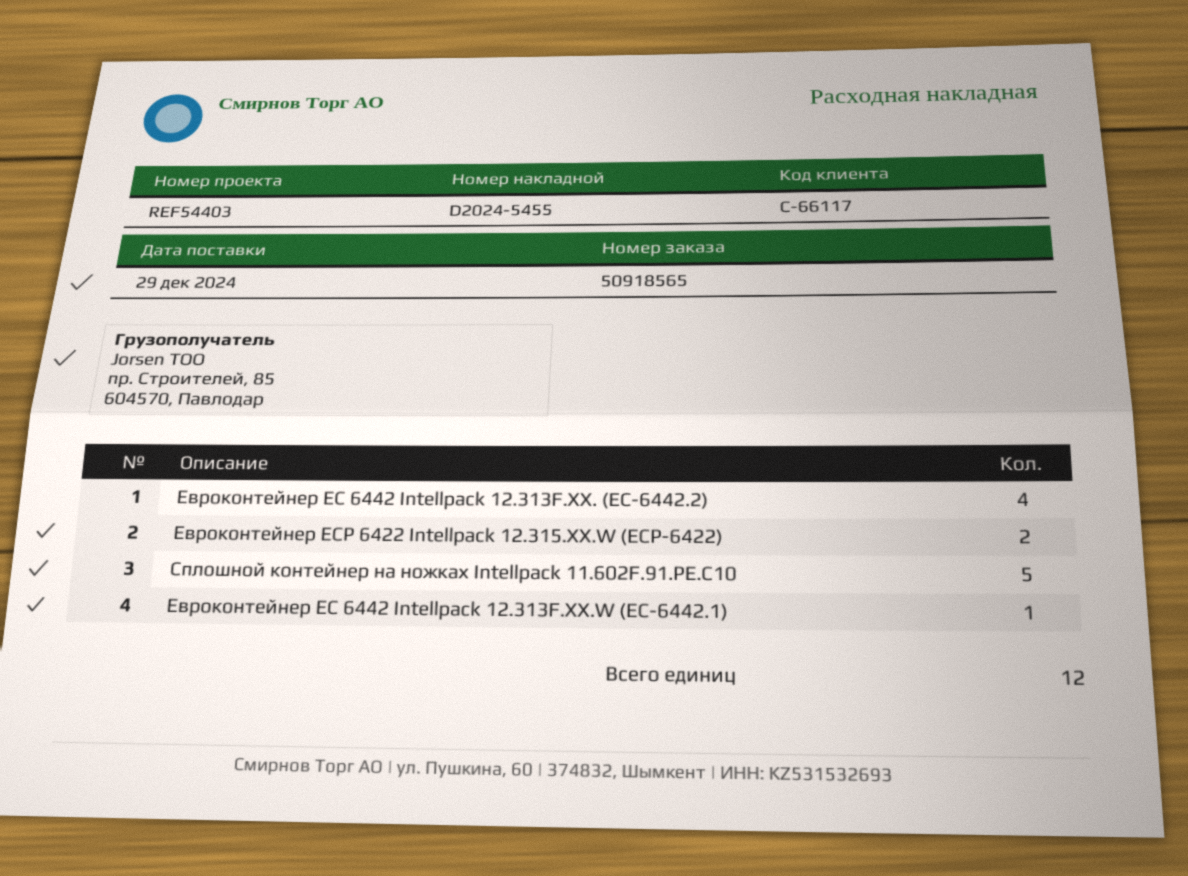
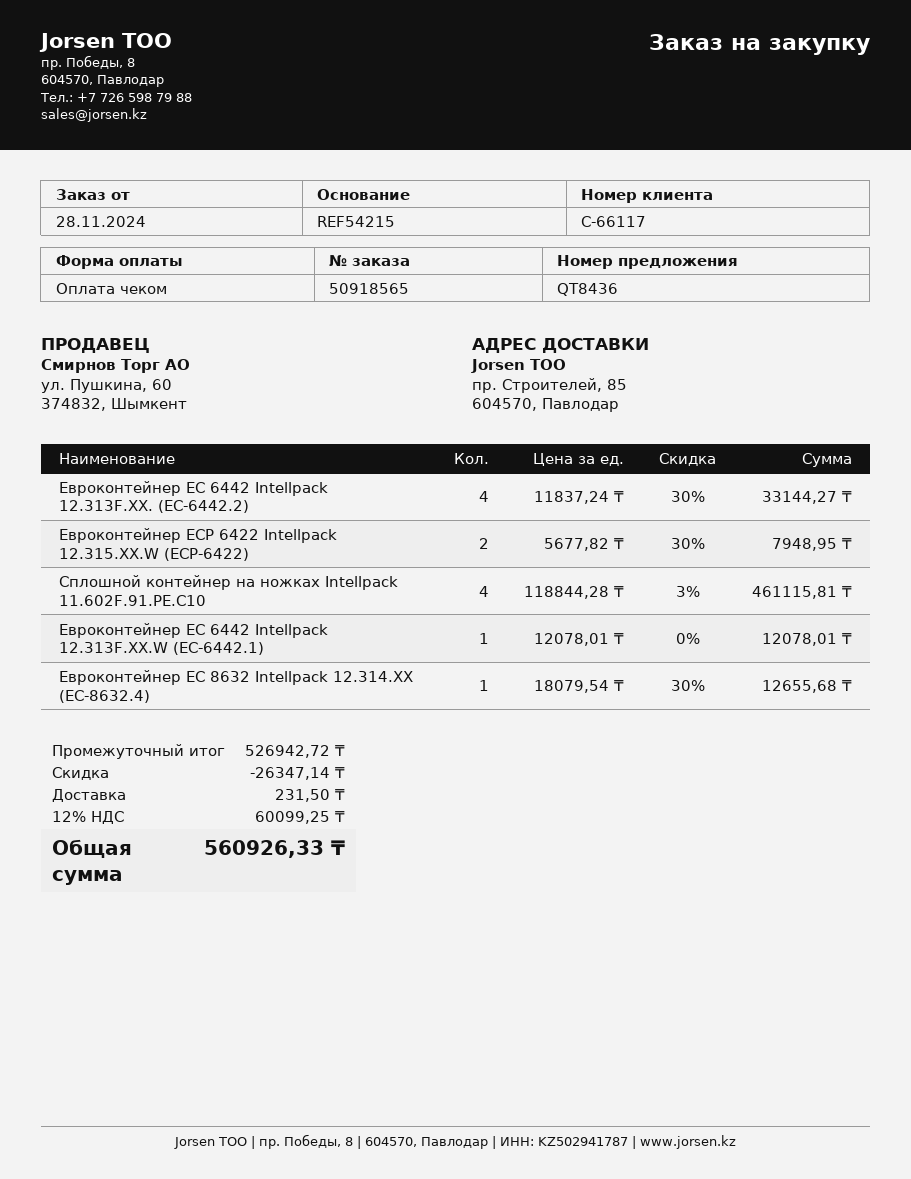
reference: REF54403 -> REF54215
Сплошной контейнер на ножках Intellpack 11.602F.91.РЕ.С10: 5 -> 4
Евроконтейнер ЕС 8632 Intellpack 12.314.XX (ЕС-8632.4): none -> 1

